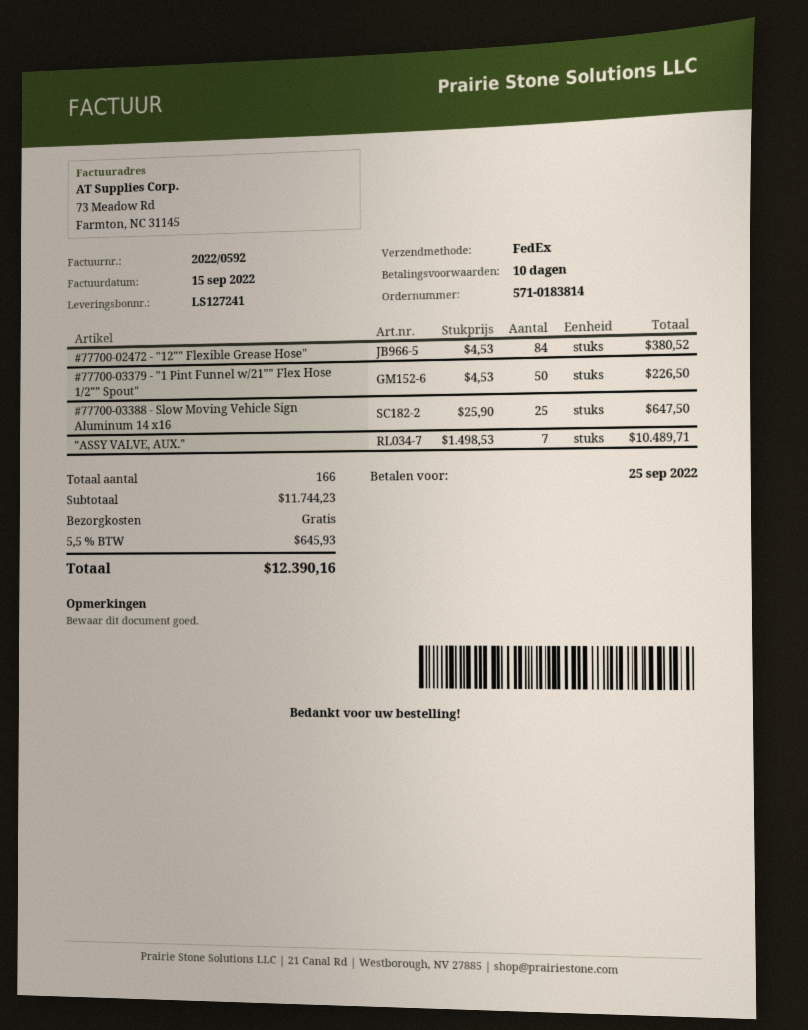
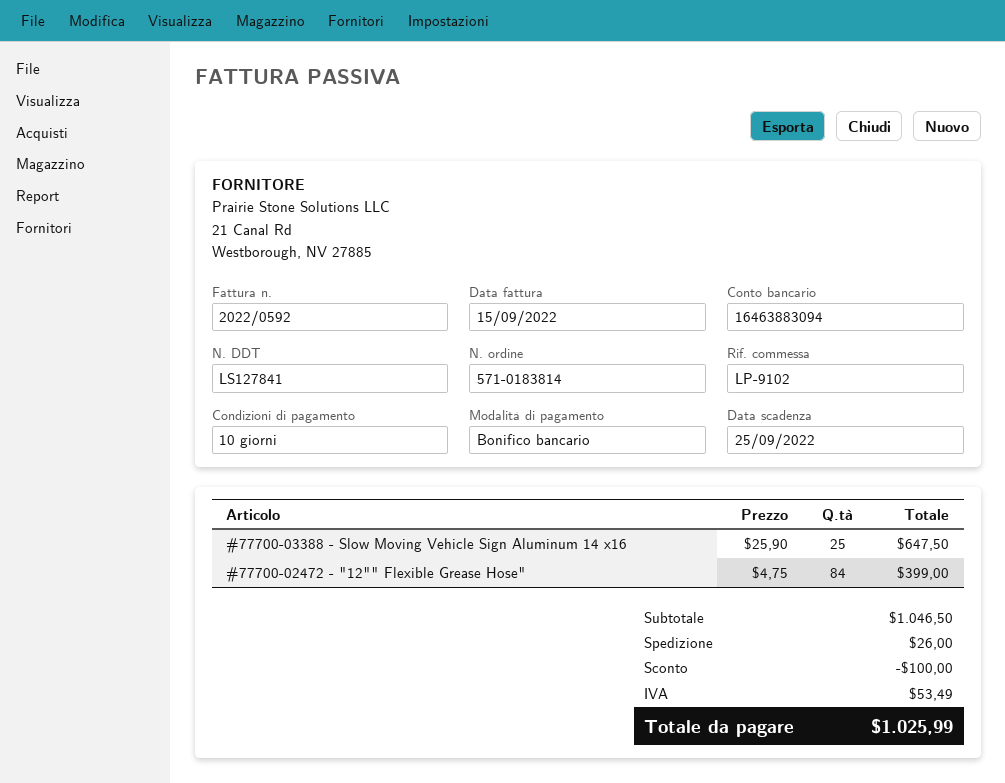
delivery note number: LS127241 -> LS127841
#77700-02472 - "12"" Flexible Grease Hose": 84 x 4.53 = 380.52 -> 84 x 4.75 = 399.00
#77700-03379 - "1 Pint Funnel w/21"" Flex Hose 1/2"" Spout": 50 x 4.53 = 226.50 -> none
"ASSY VALVE, AUX.": 7 x 1498.53 = 10489.71 -> none
subtotal: 11744.23 -> 1046.50
discount: none -> 100.00
shipping: 0.00 -> 26.00
tax: 645.93 -> 53.49
total: 12390.16 -> 1025.99

